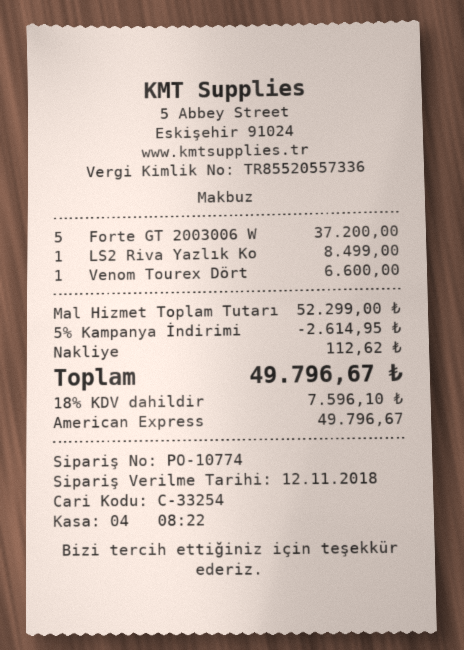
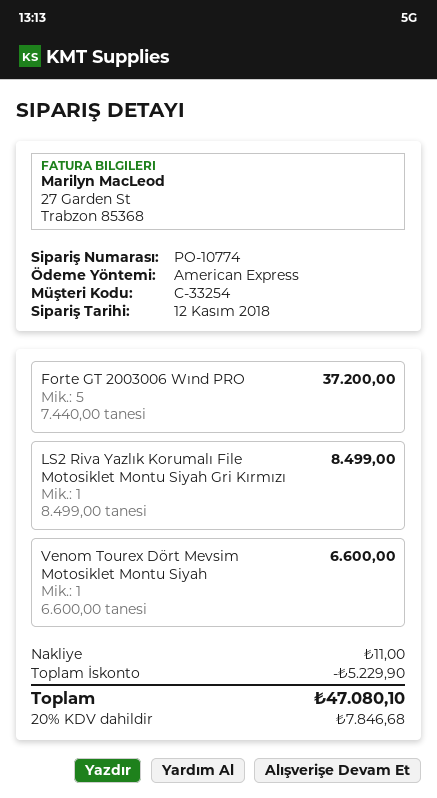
discount: 2614.95 -> 5229.90
shipping: 112.62 -> 11.00
tax: 18% = 7596.10 -> 20% = 7846.68
total: 49796.67 -> 47080.10

